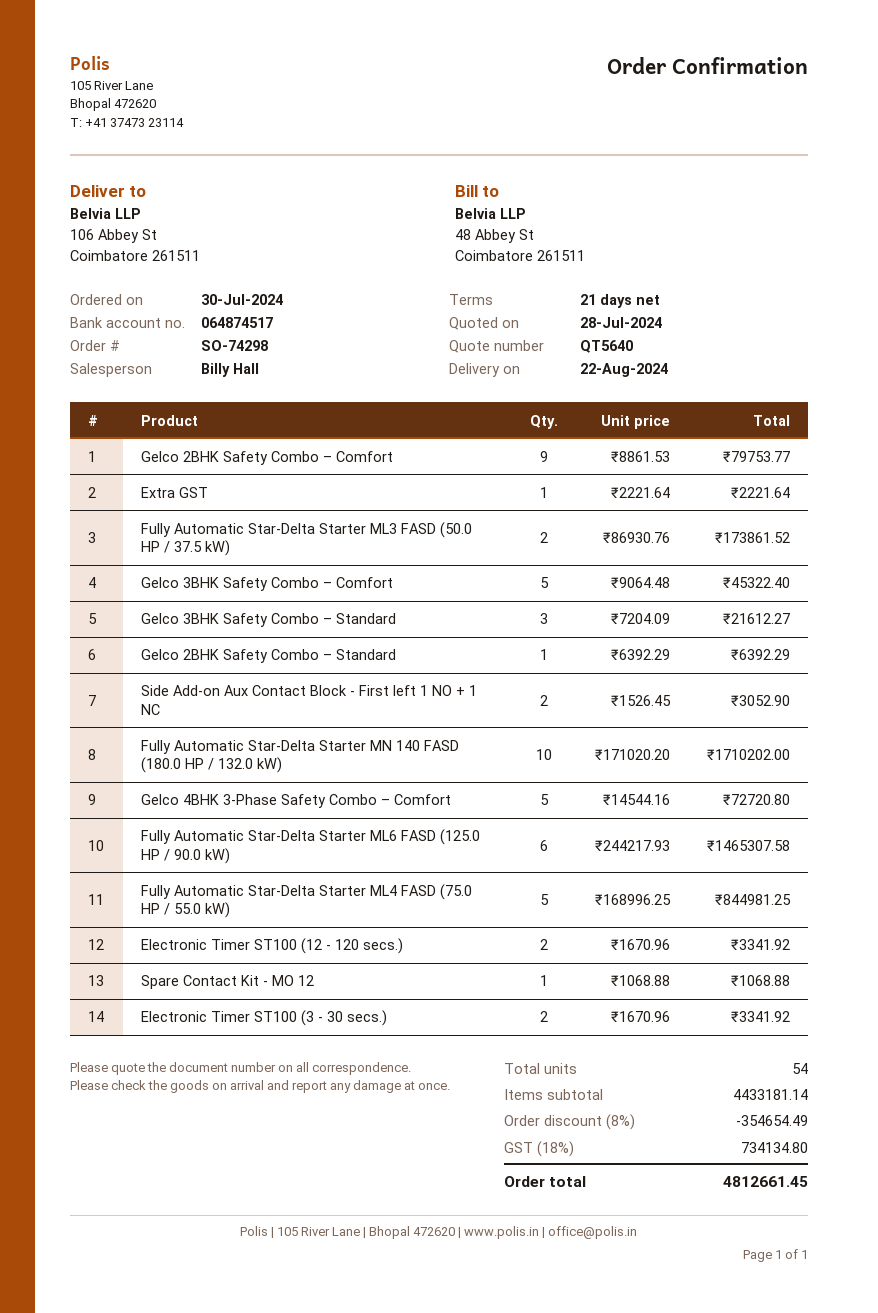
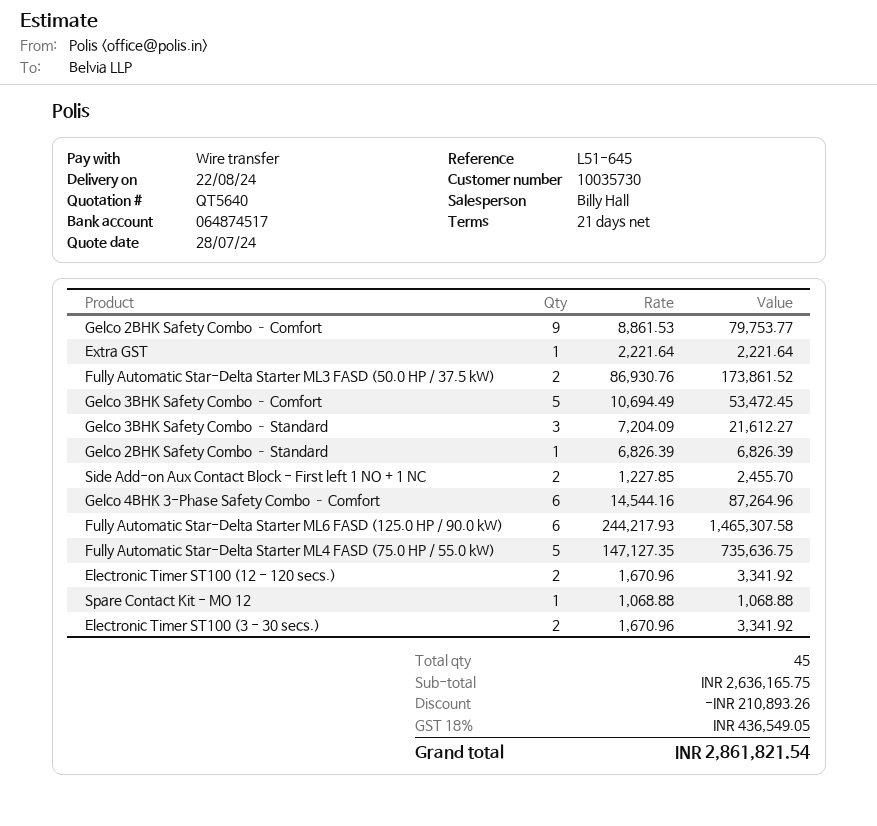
Gelco 3BHK Safety Combo – Comfort: 5 x 9064.48 = 45322.40 -> 5 x 10694.49 = 53472.45
Gelco 2BHK Safety Combo – Standard: 1 x 6392.29 = 6392.29 -> 1 x 6826.39 = 6826.39
Side Add-on Aux Contact Block - First left 1 NO + 1 NC: 2 x 1526.45 = 3052.90 -> 2 x 1227.85 = 2455.70
Fully Automatic Star-Delta Starter MN 140 FASD (180.0 HP / 132.0 kW): 10 x 171020.20 = 1710202.00 -> none
Gelco 4BHK 3-Phase Safety Combo – Comfort: 5 x 14544.16 = 72720.80 -> 6 x 14544.16 = 87264.96
Fully Automatic Star-Delta Starter ML4 FASD (75.0 HP / 55.0 kW): 5 x 168996.25 = 844981.25 -> 5 x 147127.35 = 735636.75
total quantity: 54 -> 45
subtotal: 4433181.14 -> 2636165.75
discount: 354654.49 -> 210893.26
tax: 18% = 734134.80 -> 18% = 436549.05
total: 4812661.45 -> 2861821.54

